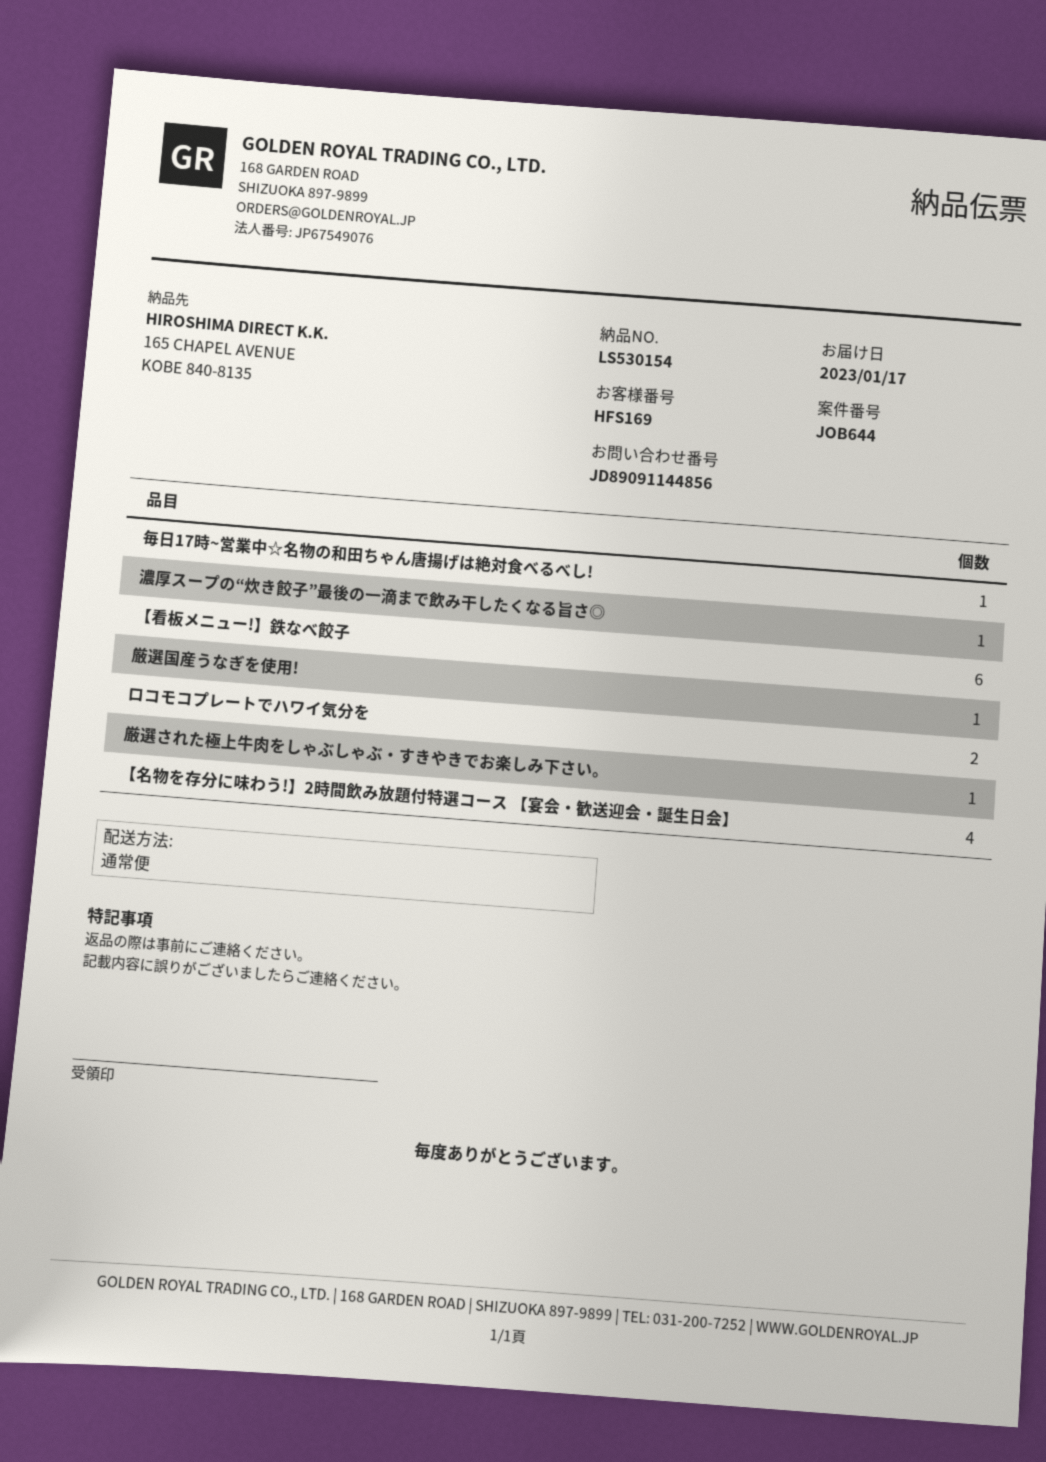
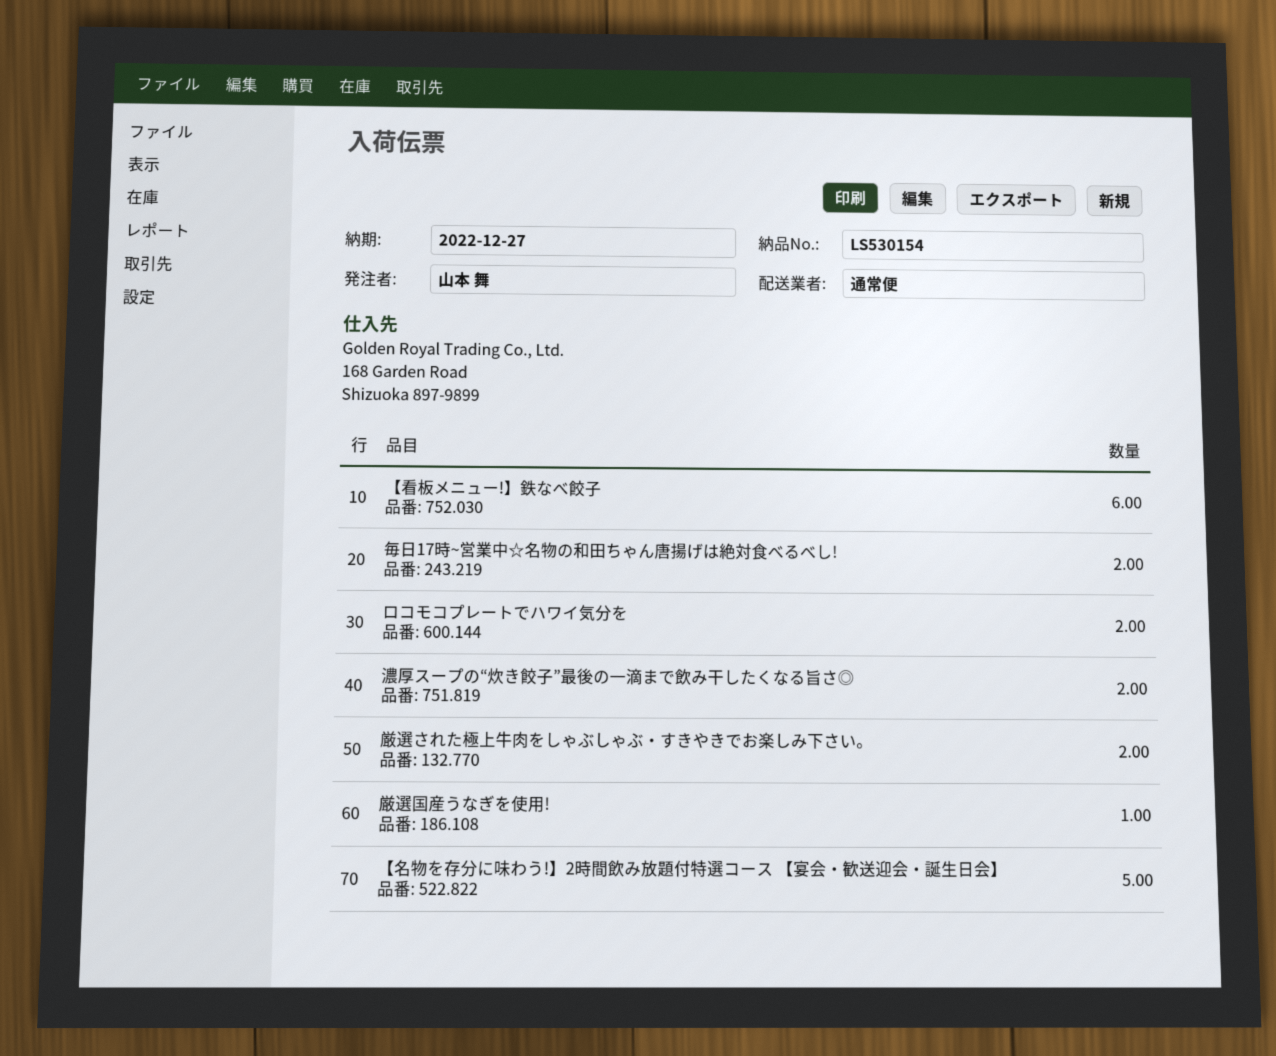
delivery date: 2023-01-17 -> 2022-12-27
毎日17時~営業中☆名物の和田ちゃん唐揚げは絶対食べるべし!: 1 -> 2
濃厚スープの“炊き餃子”最後の一滴まで飲み干したくなる旨さ◎: 1 -> 2
厳選された極上牛肉をしゃぶしゃぶ・すきやきでお楽しみ下さい。: 1 -> 2
【名物を存分に味わう!】2時間飲み放題付特選コース 【宴会・歓送迎会・誕生日会】: 4 -> 5

